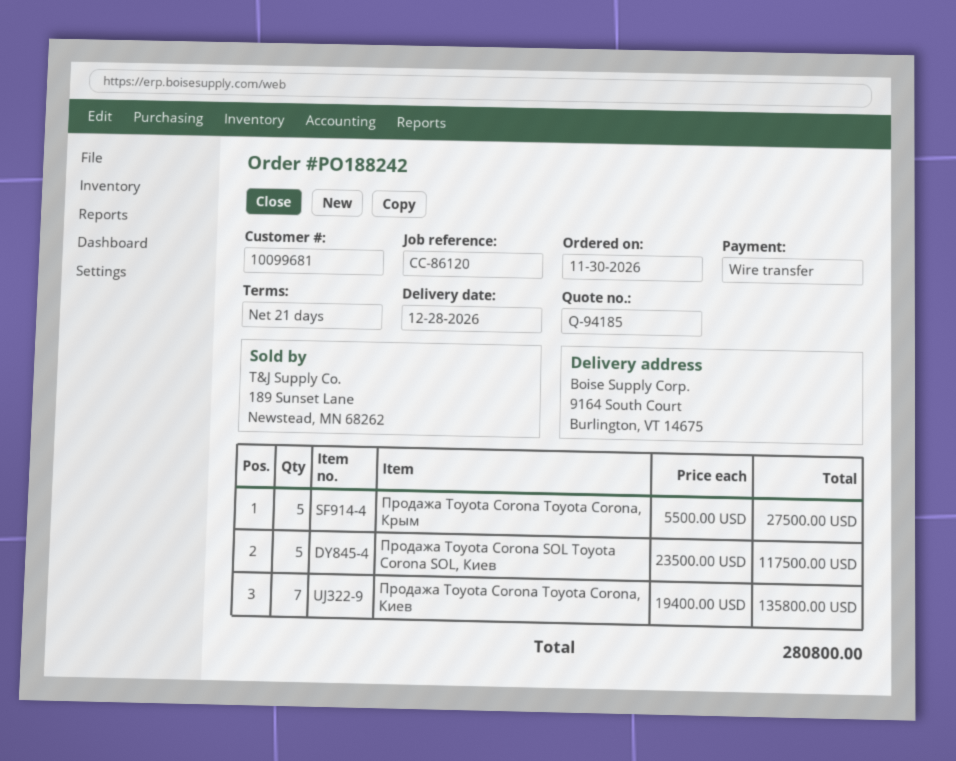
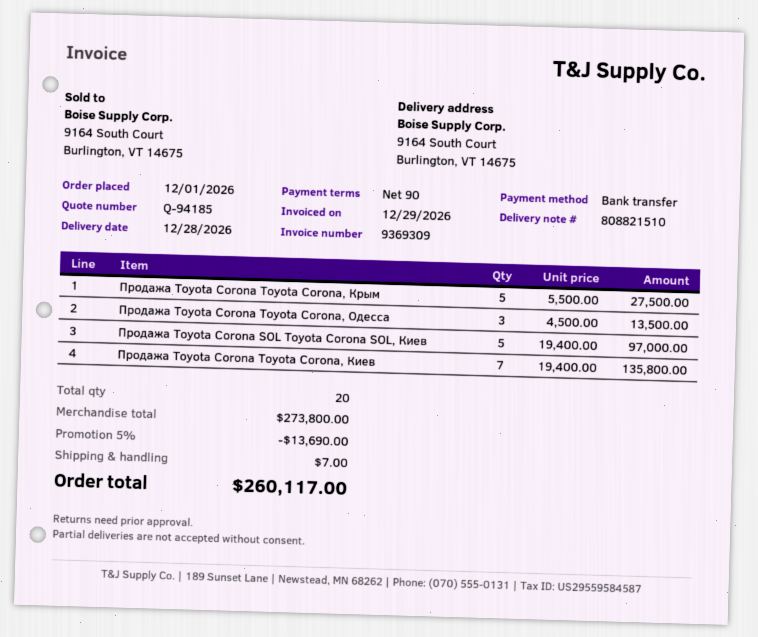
order date: 2026-11-30 -> 2026-12-01
payment terms: 21 days -> 90 days
Продажа Toyota Corona SOL Toyota Corona SOL, Киев: 5 x 23500.00 = 117500.00 -> 5 x 19400.00 = 97000.00
Продажа Toyota Corona Toyota Corona, Одесса: none -> 3 x 4500.00 = 13500.00
discount: none -> 5% = 13690.00
shipping: none -> 7.00
total: 280800.00 -> 260117.00

